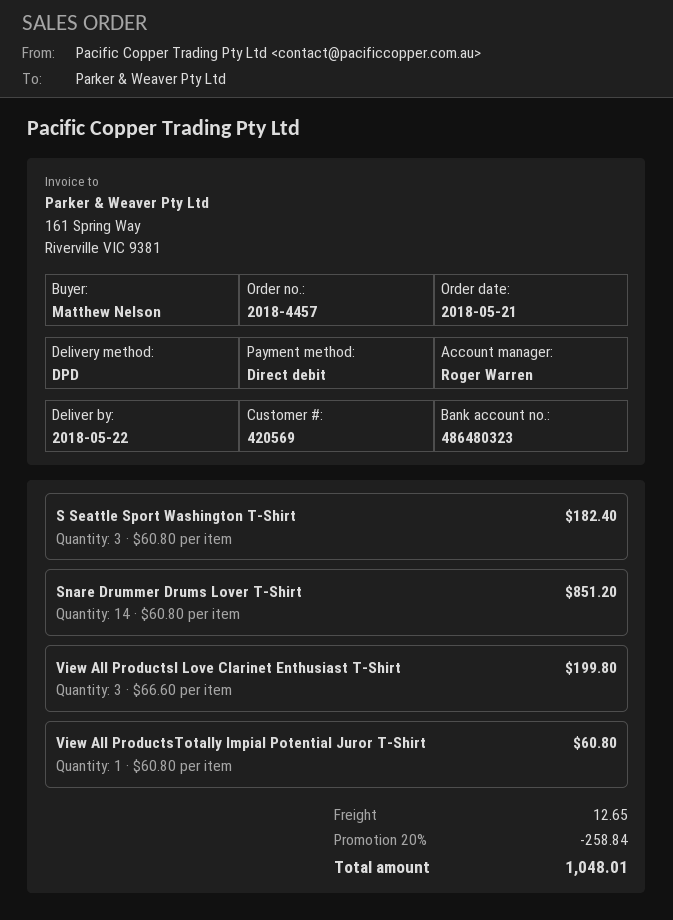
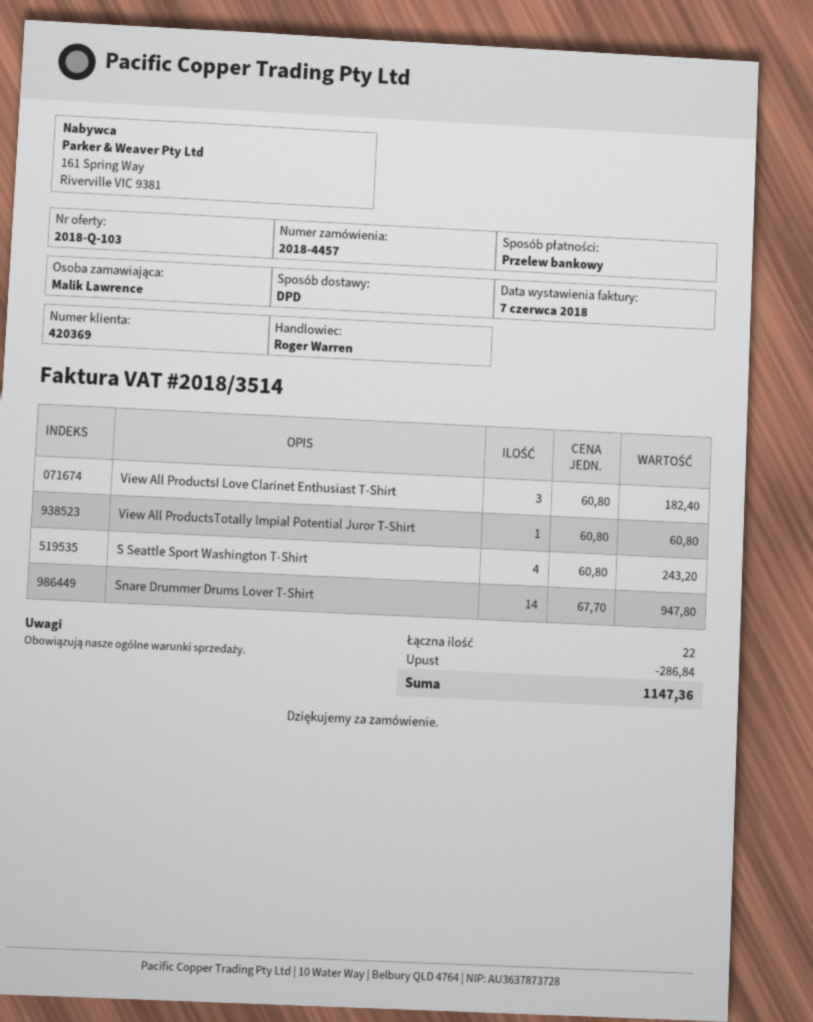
customer number: 420569 -> 420369
ordered by: Matthew Nelson -> Malik Lawrence
payment method: direct debit -> bank transfer
S Seattle Sport Washington T-Shirt: 3 x 60.80 = 182.40 -> 4 x 60.80 = 243.20
Snare Drummer Drums Lover T-Shirt: 14 x 60.80 = 851.20 -> 14 x 67.70 = 947.80
View All ProductsI Love Clarinet Enthusiast T-Shirt: 3 x 66.60 = 199.80 -> 3 x 60.80 = 182.40
discount: 258.84 -> 286.84
shipping: 12.65 -> none
total: 1048.01 -> 1147.36

